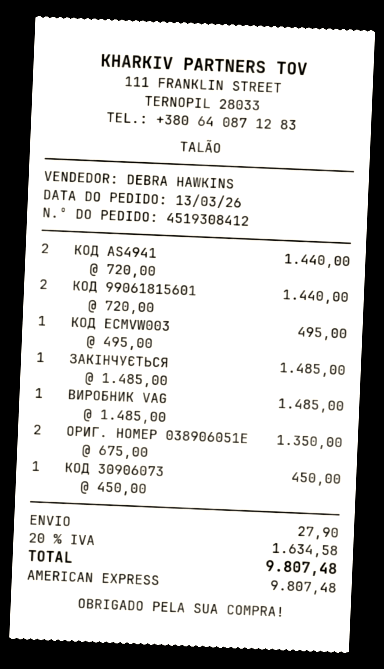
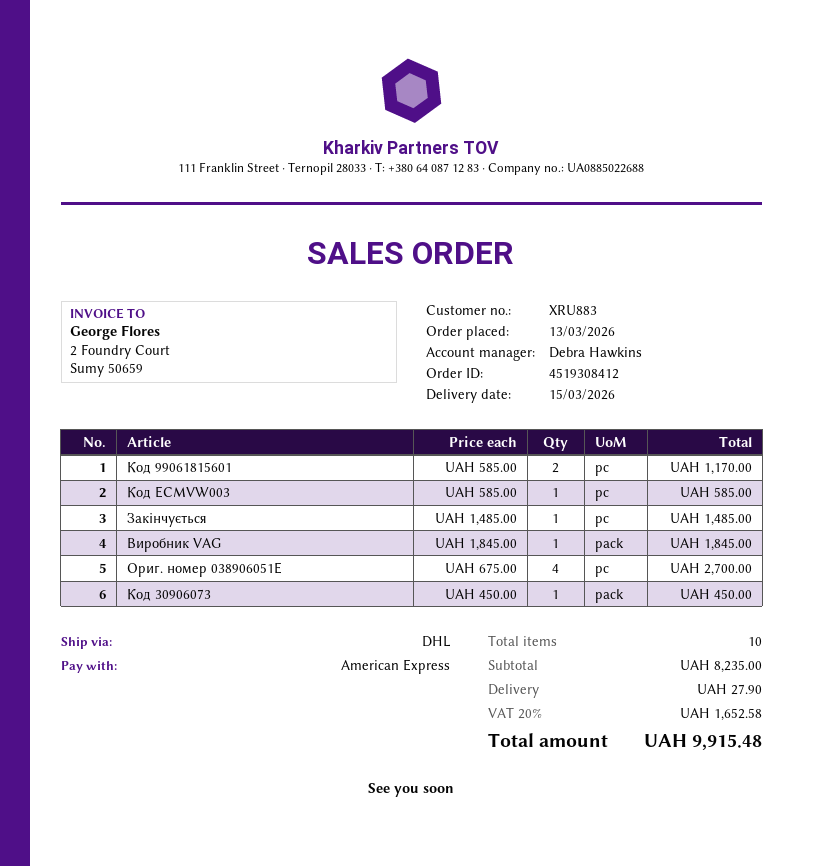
КОД AS4941: 2 x 720.00 = 1440.00 -> none
КОД 99061815601: 2 x 720.00 = 1440.00 -> 2 x 585.00 = 1170.00
КОД ECMVW003: 1 x 495.00 = 495.00 -> 1 x 585.00 = 585.00
ВИРОБНИК VAG: 1 x 1485.00 = 1485.00 -> 1 x 1845.00 = 1845.00
ОРИГ. НОМЕР 038906051E: 2 x 675.00 = 1350.00 -> 4 x 675.00 = 2700.00
tax: 20% = 1634.58 -> 20% = 1652.58
total: 9807.48 -> 9915.48

